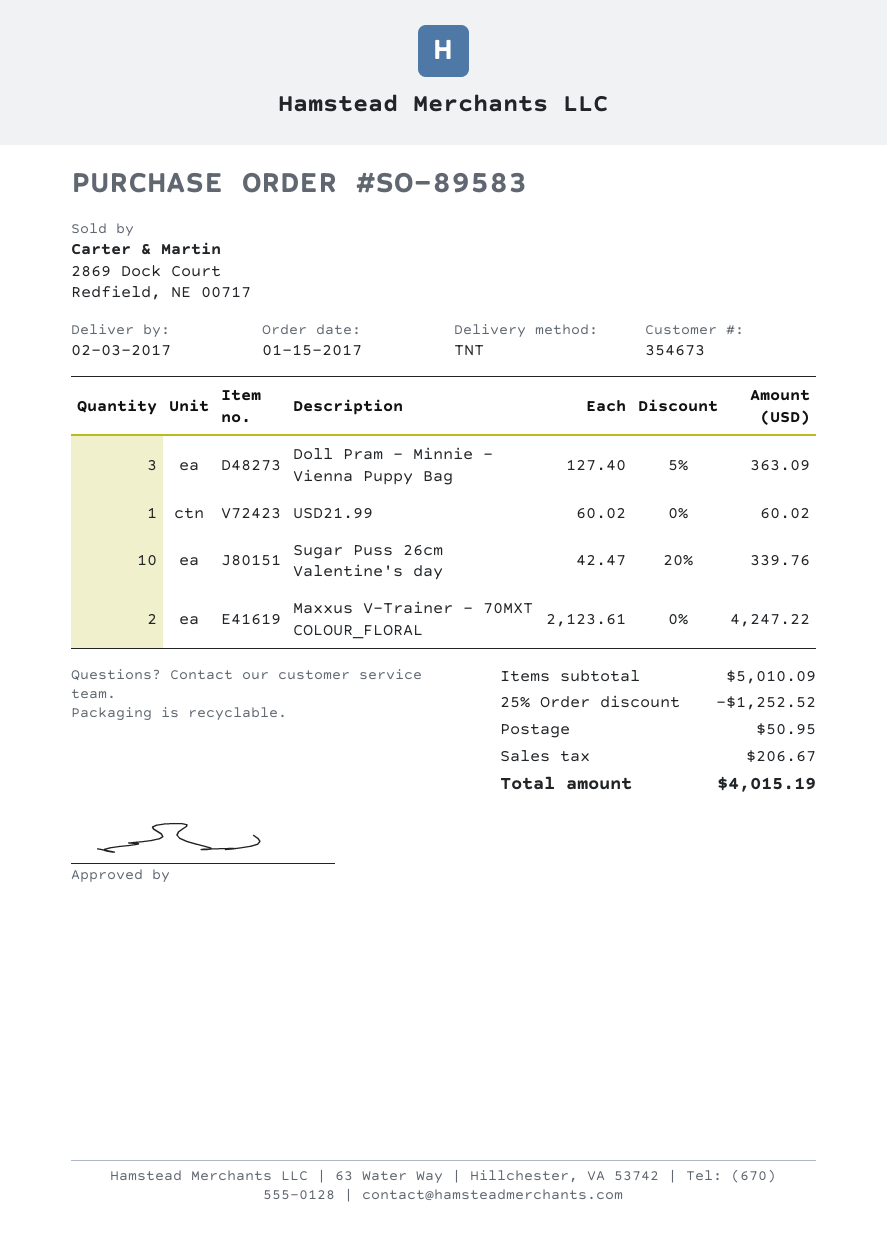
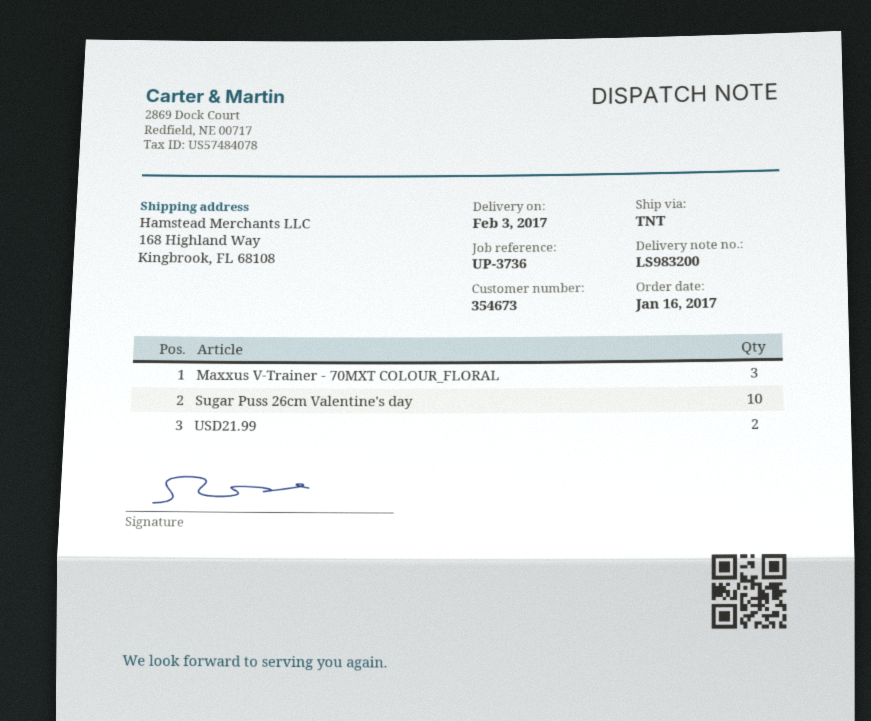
order date: 2017-01-15 -> 2017-01-16
Doll Pram - Minnie - Vienna Puppy Bag: 3 -> none
USD21.99: 1 -> 2
Maxxus V-Trainer - 70MXT COLOUR_FLORAL: 2 -> 3

